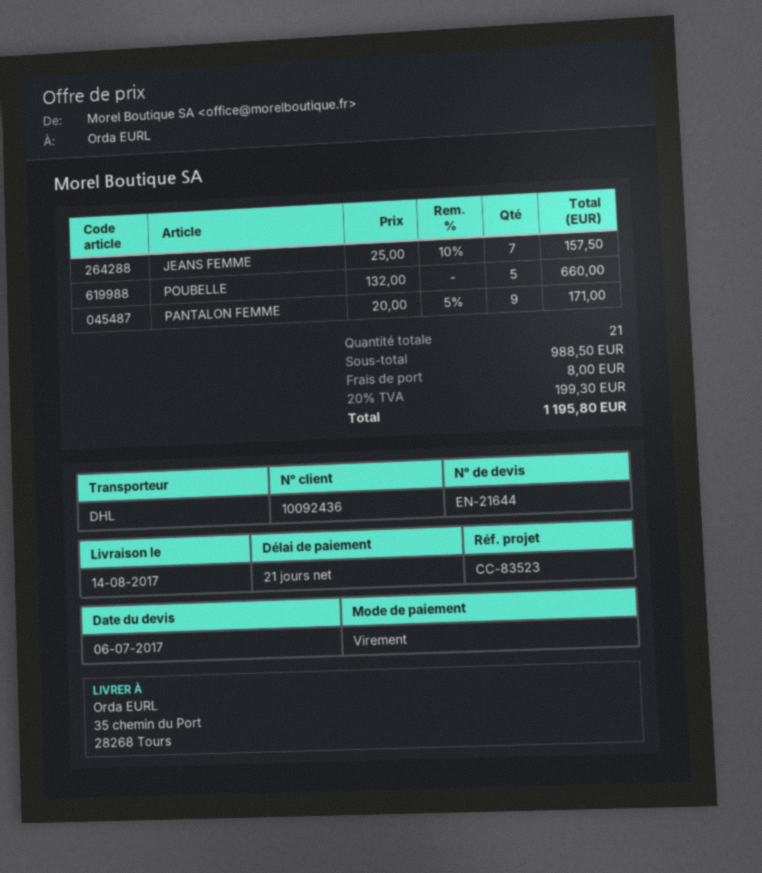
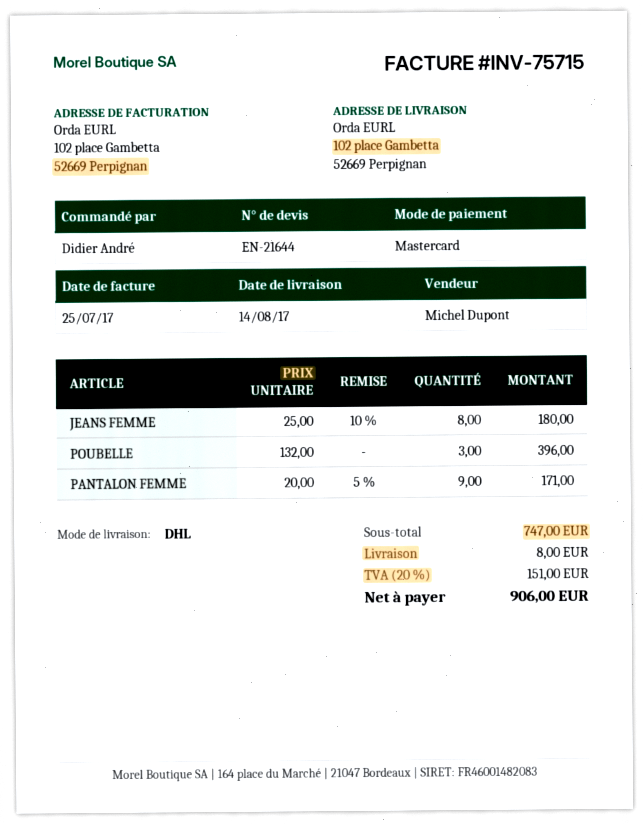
payment method: bank transfer -> Mastercard
ship to: 35 chemin du Port, 28268 Tours -> 102 place Gambetta, 52669 Perpignan
JEANS FEMME: 7 x 25.00 - 10% = 157.50 -> 8 x 25.00 - 10% = 180.00
POUBELLE: 5 x 132.00 = 660.00 -> 3 x 132.00 = 396.00
subtotal: 988.50 -> 747.00
tax: 20% = 199.30 -> 20% = 151.00
total: 1195.80 -> 906.00

